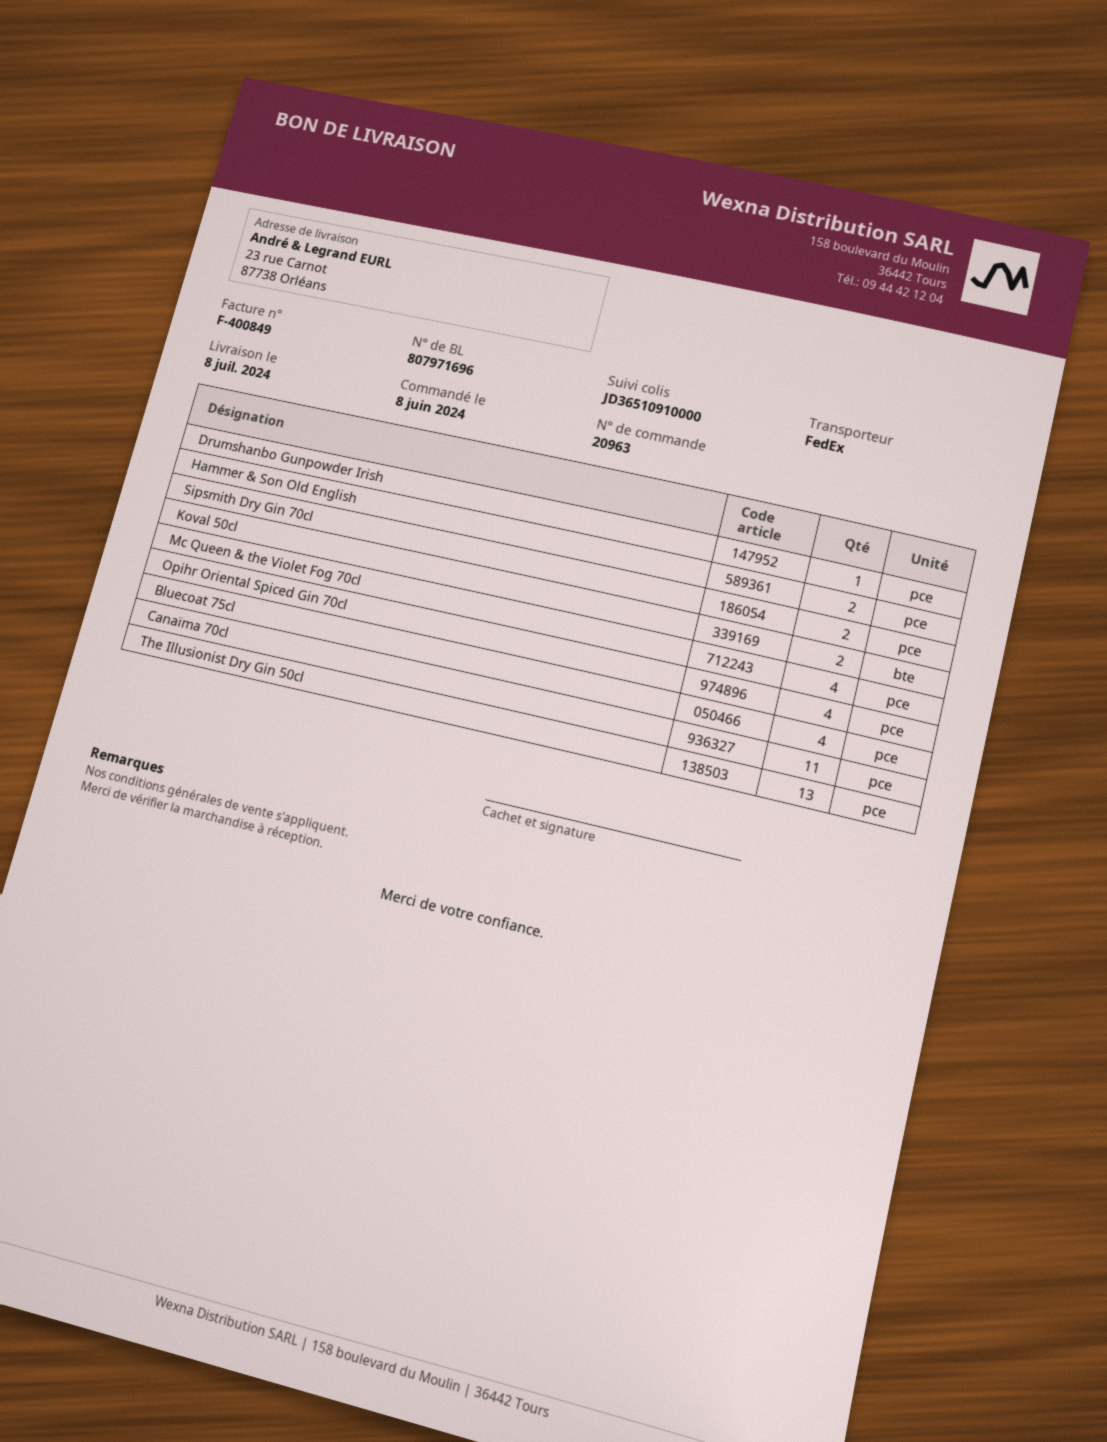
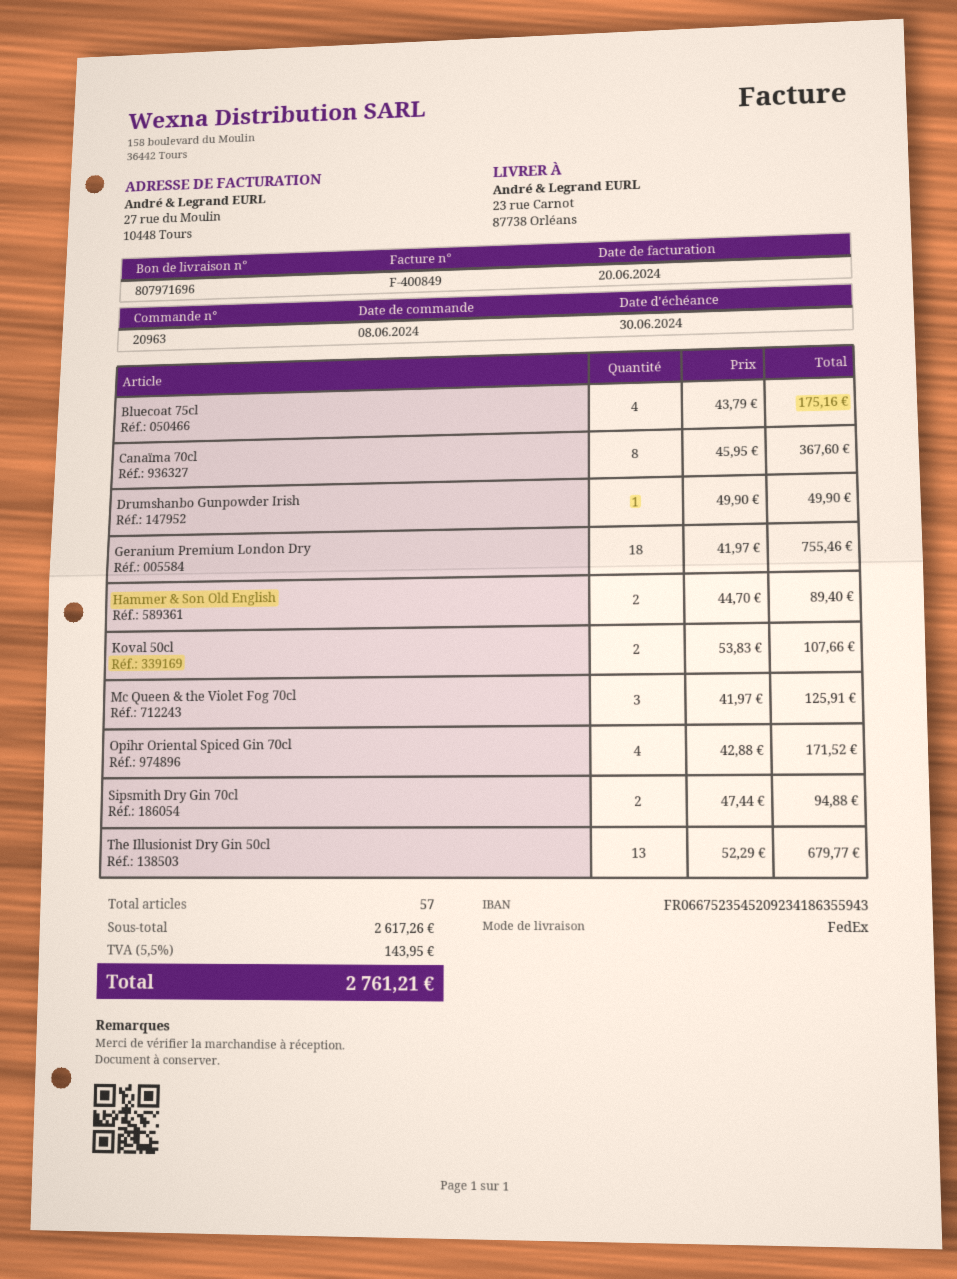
Mc Queen & the Violet Fog 70cl: 4 -> 3
Canaïma 70cl: 11 -> 8
Geranium Premium London Dry: none -> 18

